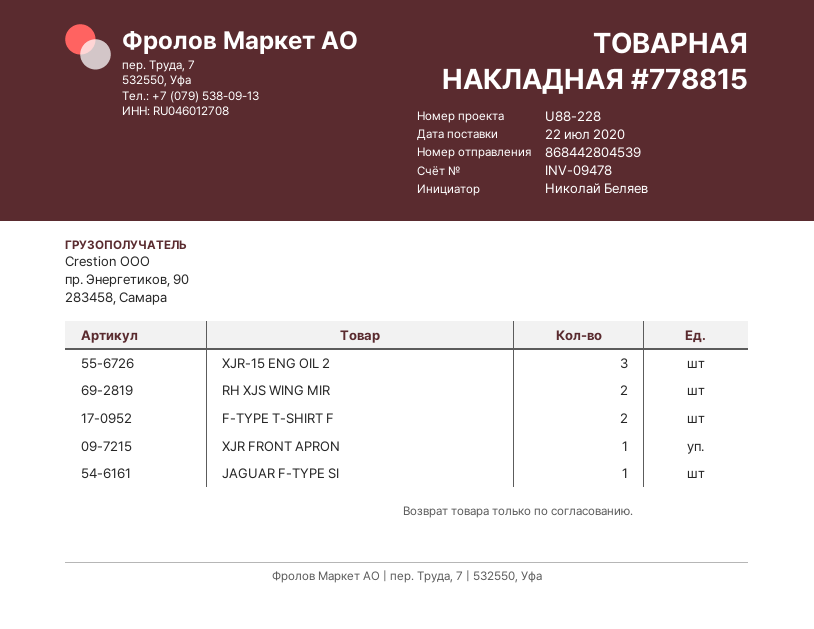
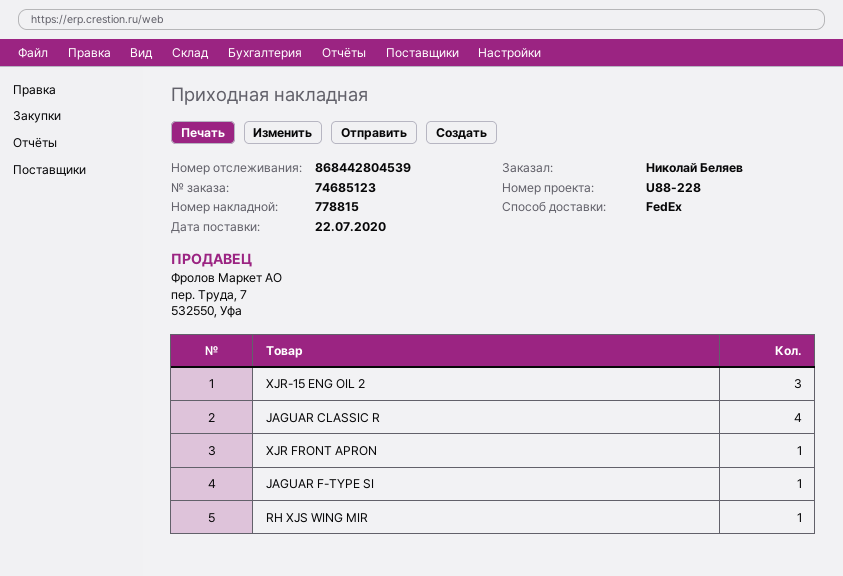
RH XJS WING MIR: 2 -> 1
F-TYPE T-SHIRT F: 2 -> none
JAGUAR CLASSIC R: none -> 4

